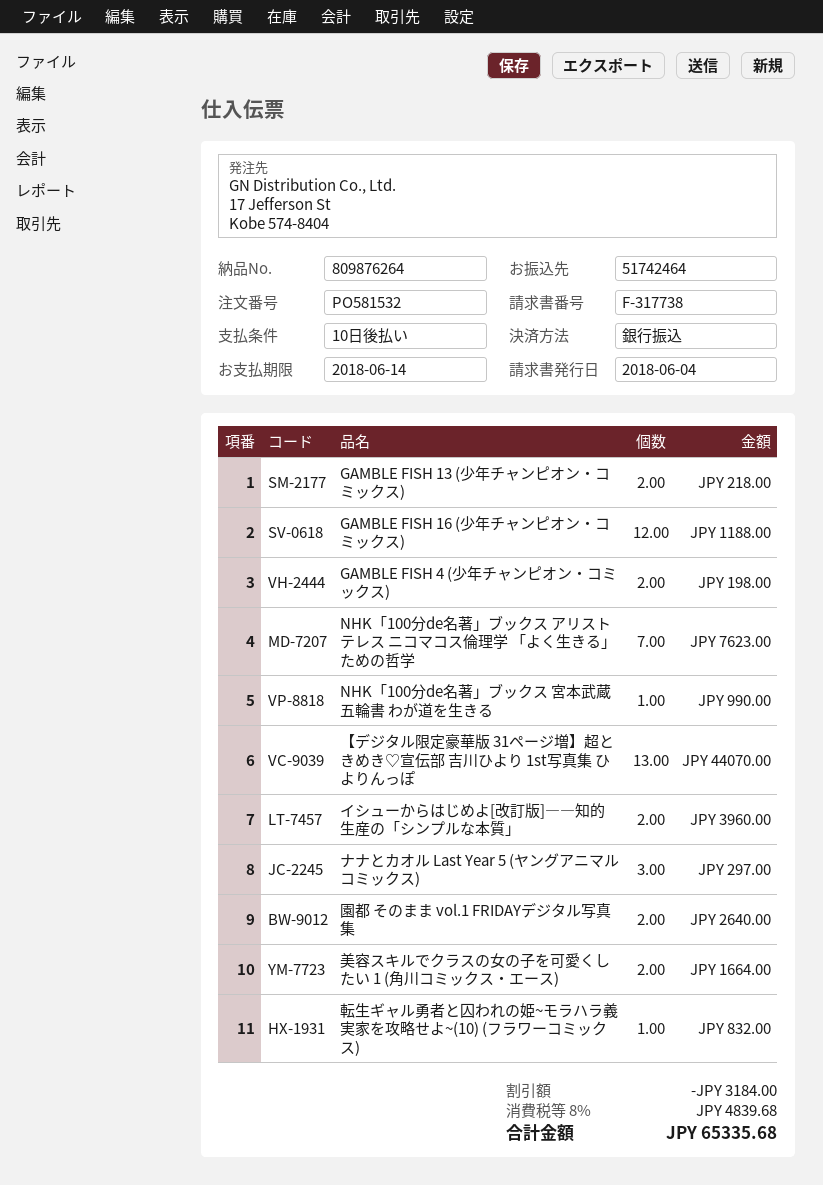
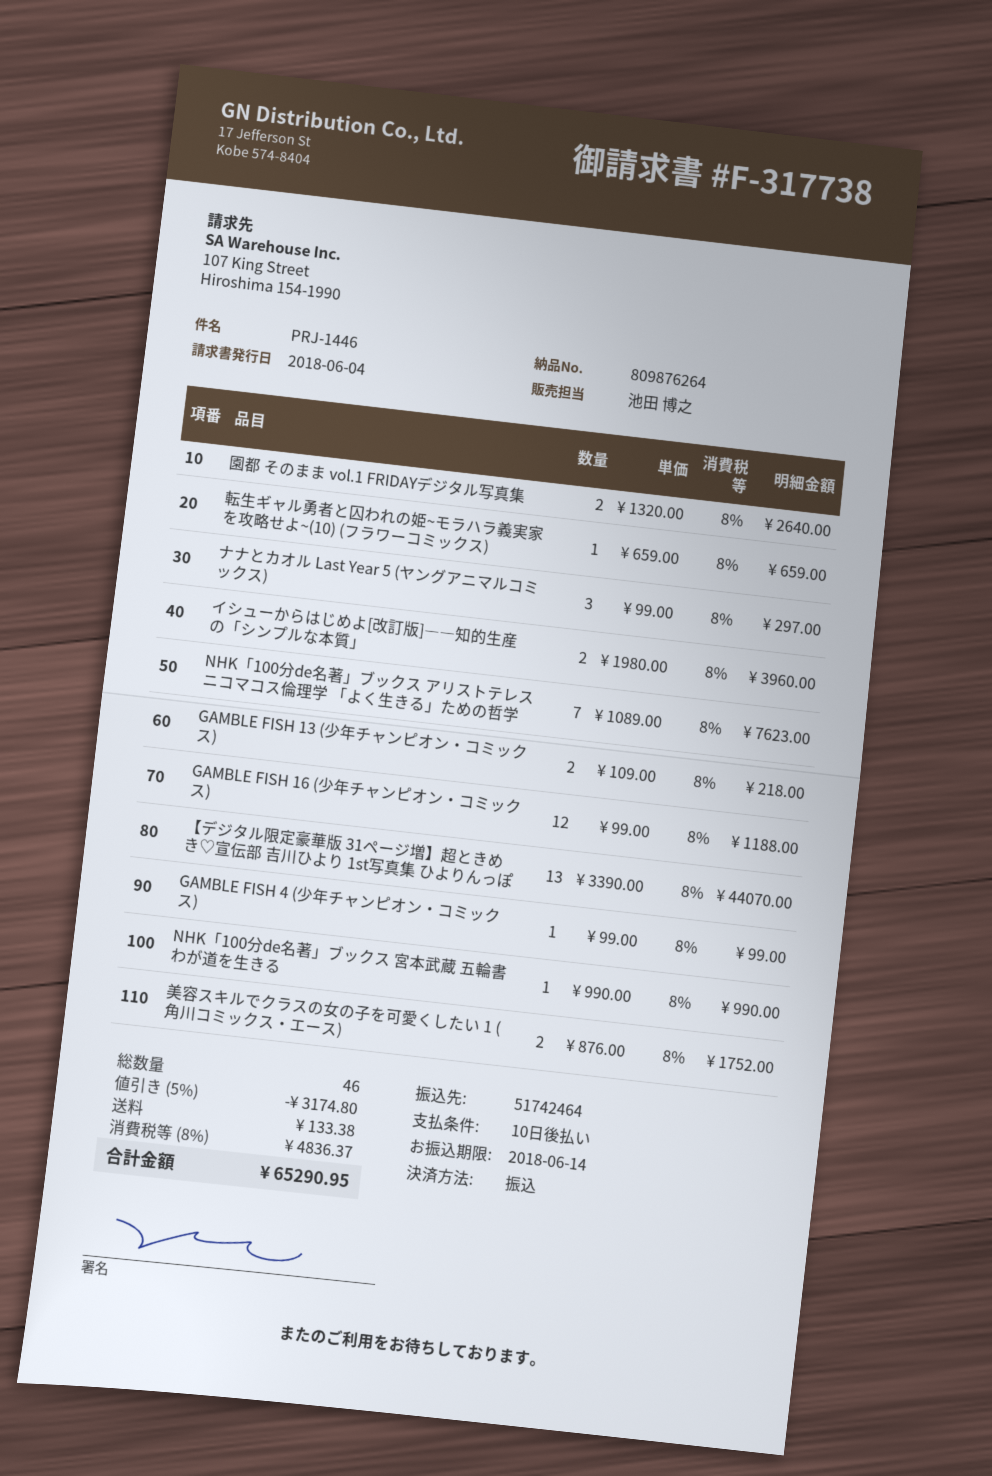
GAMBLE FISH 4 (少年チャンピオン・コミックス): 2 for 198.00 -> 1 for 99.00
美容スキルでクラスの女の子を可愛くしたい 1 (角川コミックス・エース): 2 for 1664.00 -> 2 for 1752.00
転生ギャル勇者と囚われの姫~モラハラ義実家を攻略せよ~(10) (フラワーコミックス): 1 for 832.00 -> 1 for 659.00
discount: 3184.00 -> 3174.80
shipping: none -> 133.38
tax: 8% = 4839.68 -> 8% = 4836.37
total: 65335.68 -> 65290.95

